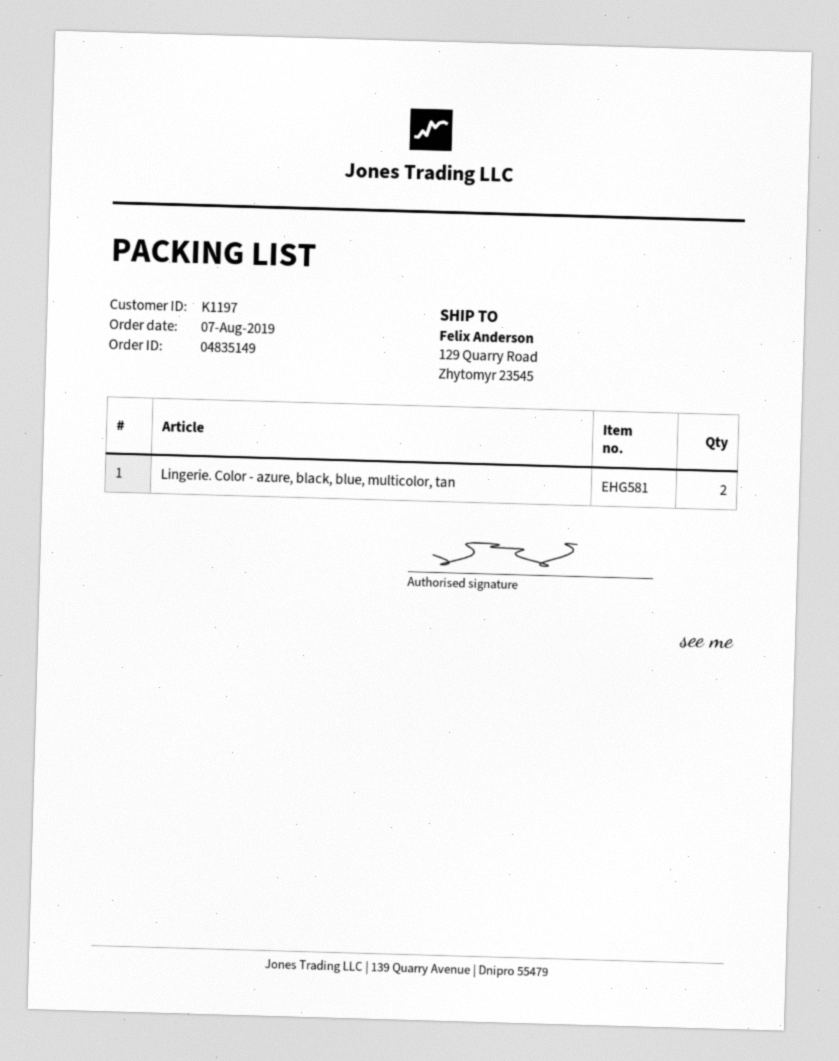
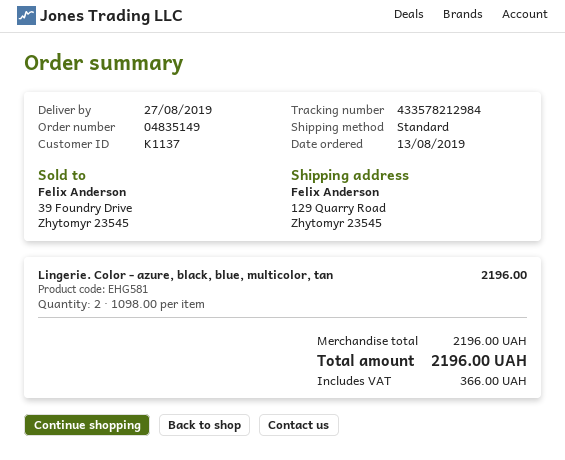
order date: 2019-08-07 -> 2019-08-13
customer number: K1197 -> K1137

